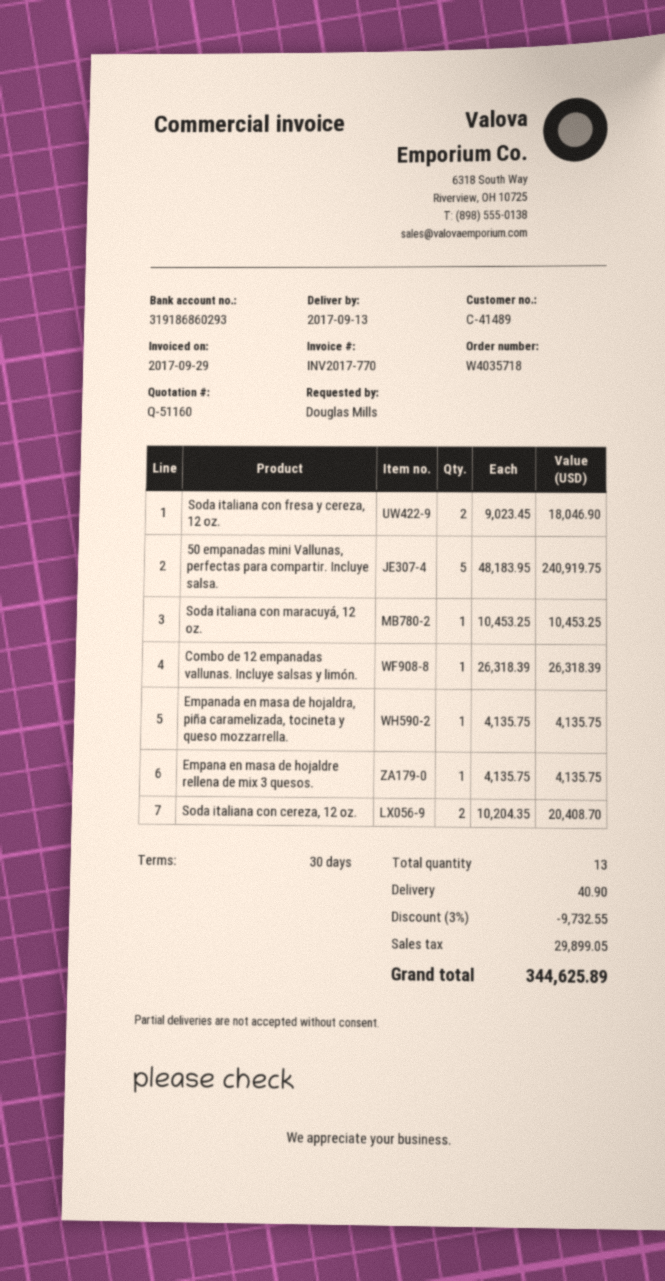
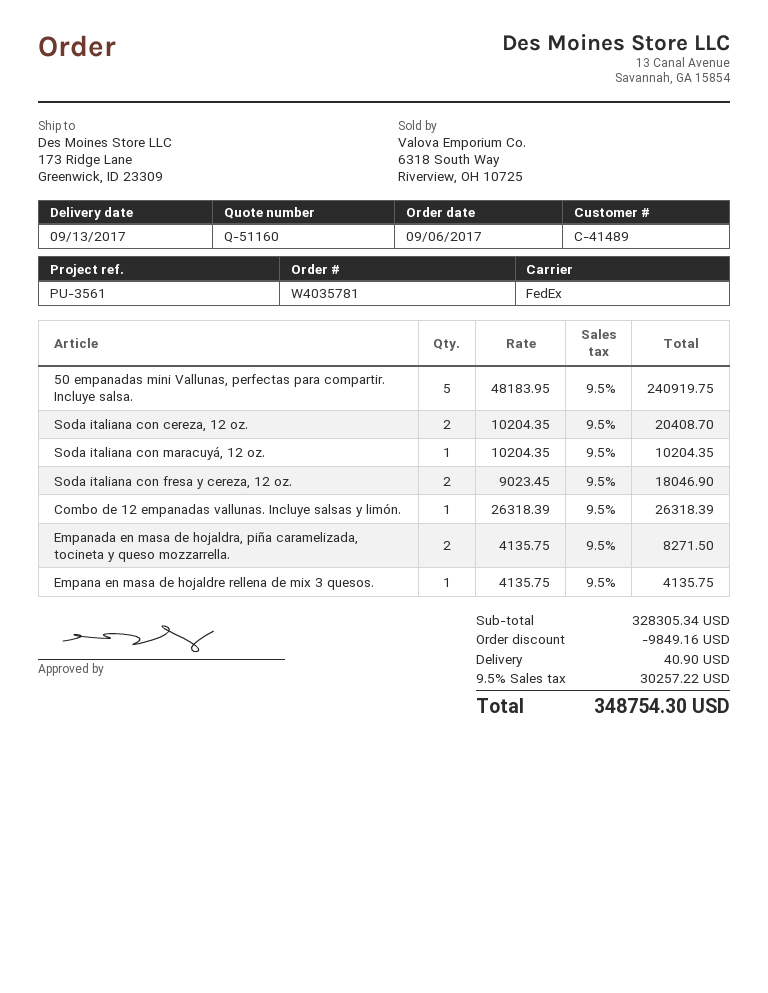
order number: W4035718 -> W4035781
Soda italiana con maracuyá, 12 oz.: 1 x 10453.25 = 10453.25 -> 1 x 10204.35 = 10204.35
Empanada en masa de hojaldra, piña caramelizada, tocineta y queso mozzarrella.: 1 x 4135.75 = 4135.75 -> 2 x 4135.75 = 8271.50
discount: 9732.55 -> 9849.16
tax: 29899.05 -> 30257.22
total: 344625.89 -> 348754.30

